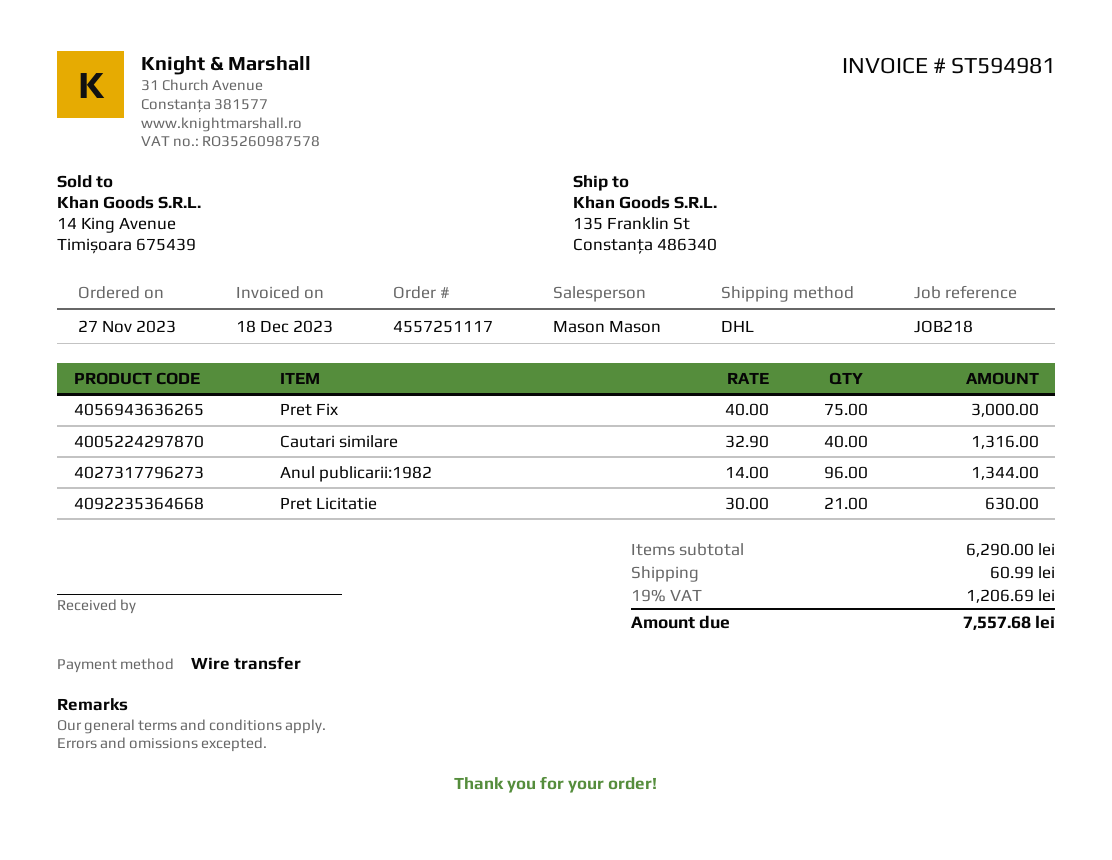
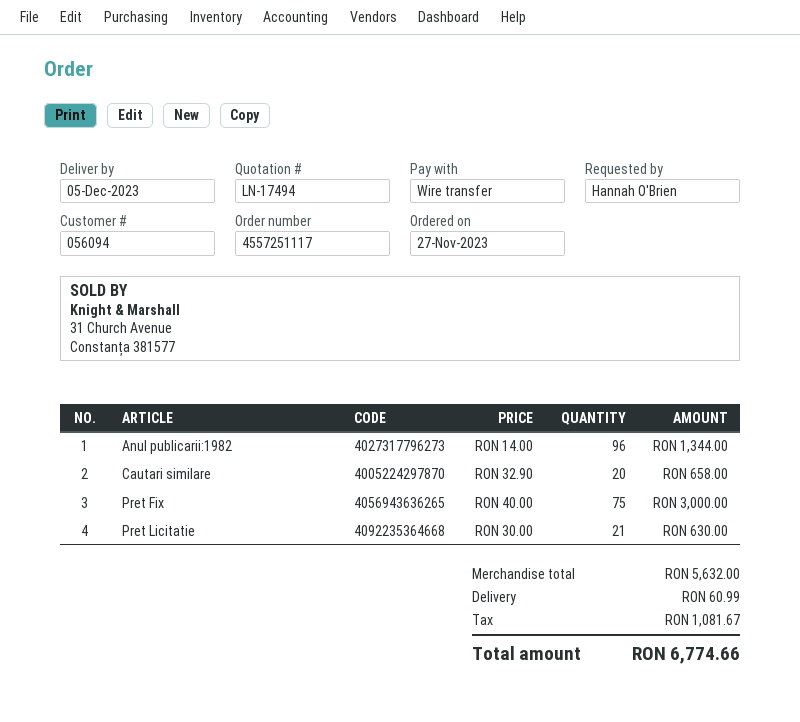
Cautari similare: 40 x 32.90 = 1316.00 -> 20 x 32.90 = 658.00
subtotal: 6290.00 -> 5632.00
tax: 1206.69 -> 1081.67
total: 7557.68 -> 6774.66

